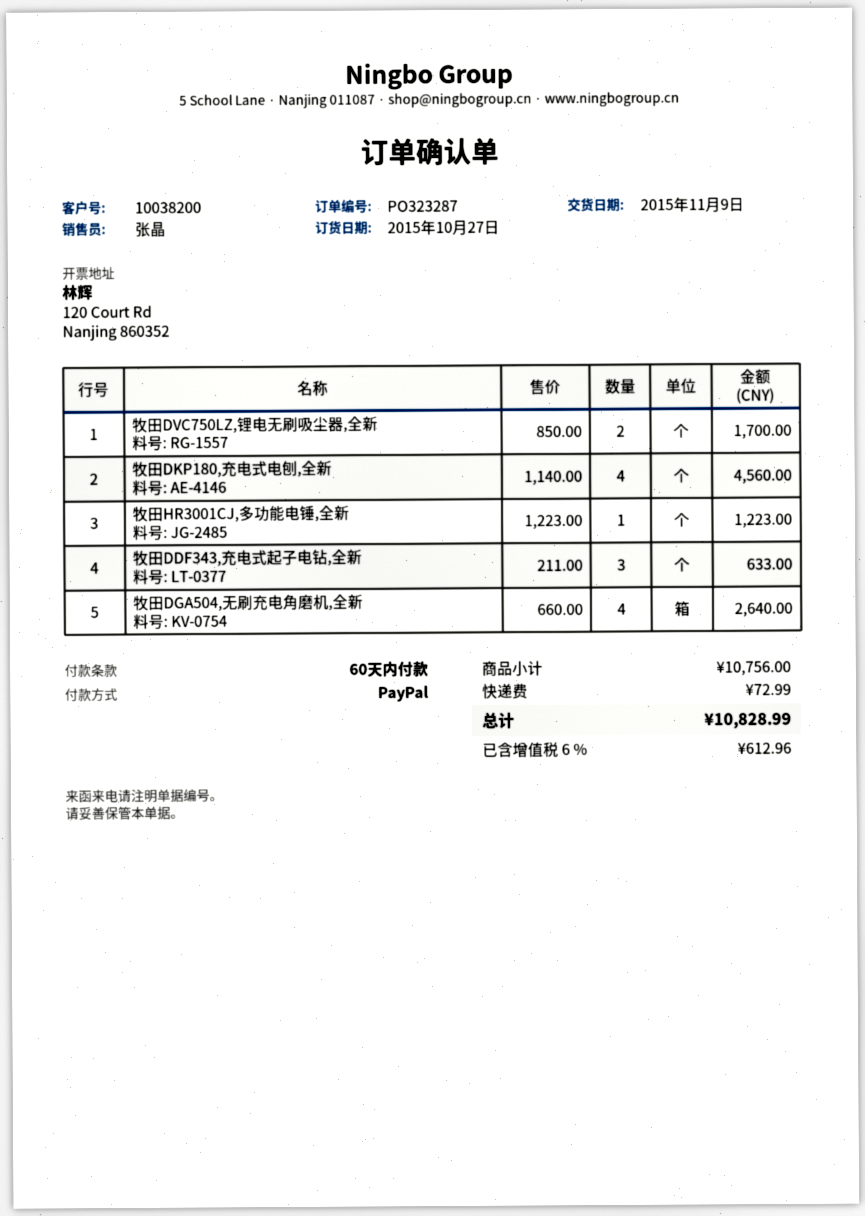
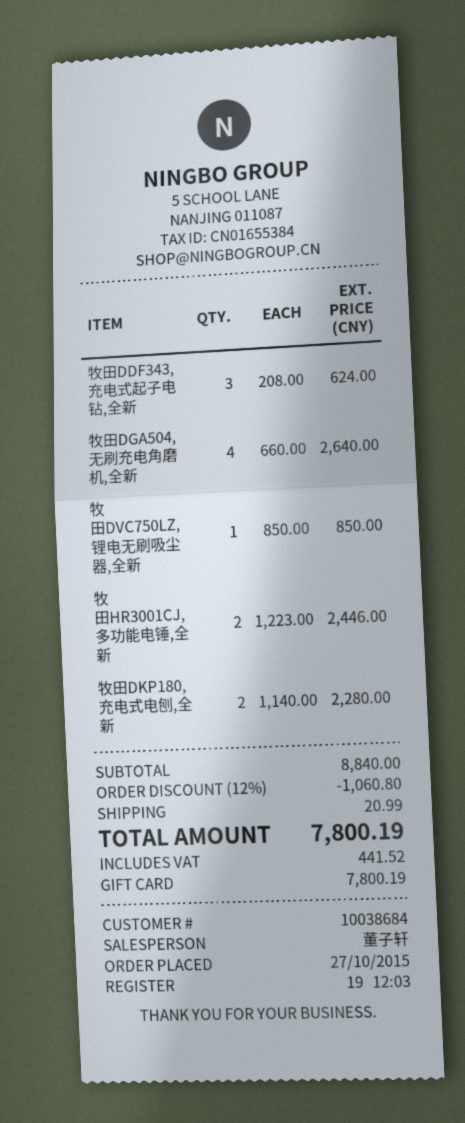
customer number: 10038200 -> 10038684
sales rep: 张晶 -> 董子轩
payment method: PayPal -> gift card
牧田DVC750LZ,锂电无刷吸尘器,全新: 2 x 850.00 = 1700.00 -> 1 x 850.00 = 850.00
牧田DKP180,充电式电刨,全新: 4 x 1140.00 = 4560.00 -> 2 x 1140.00 = 2280.00
牧田HR3001CJ,多功能电锤,全新: 1 x 1223.00 = 1223.00 -> 2 x 1223.00 = 2446.00
牧田DDF343,充电式起子电钻,全新: 3 x 211.00 = 633.00 -> 3 x 208.00 = 624.00
subtotal: 10756.00 -> 8840.00
discount: none -> 12% = 1060.80
shipping: 72.99 -> 20.99
tax: 612.96 -> 441.52
total: 10828.99 -> 7800.19

